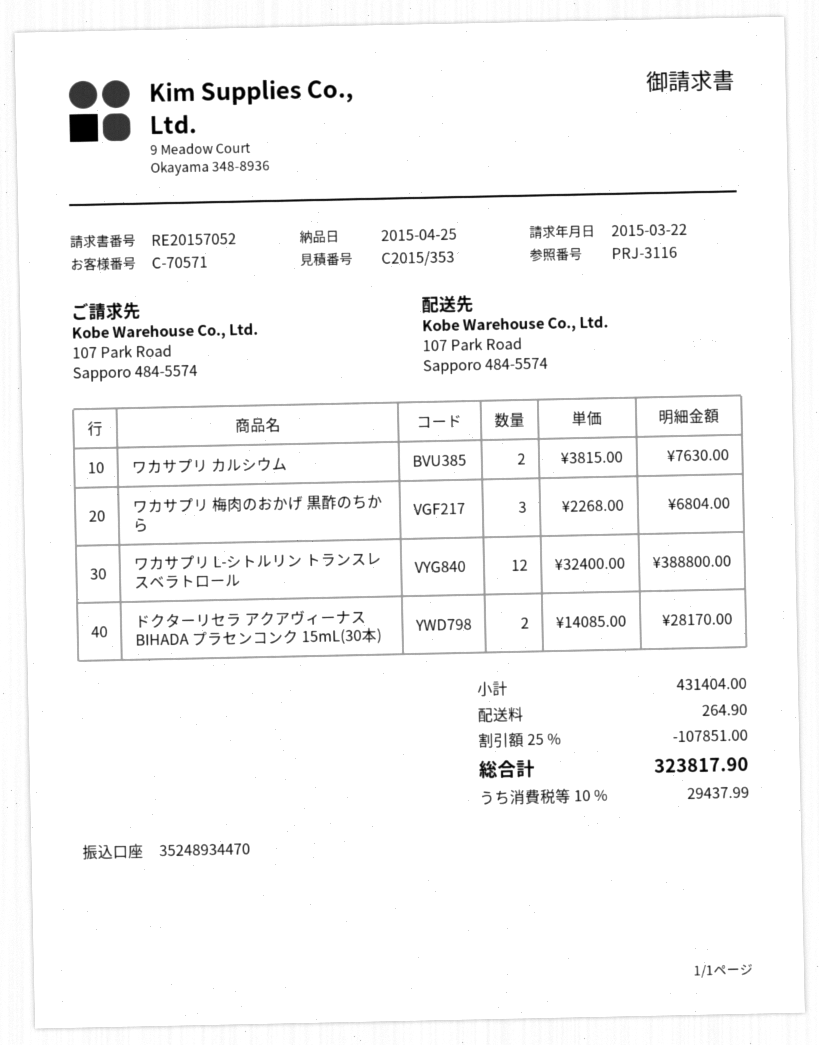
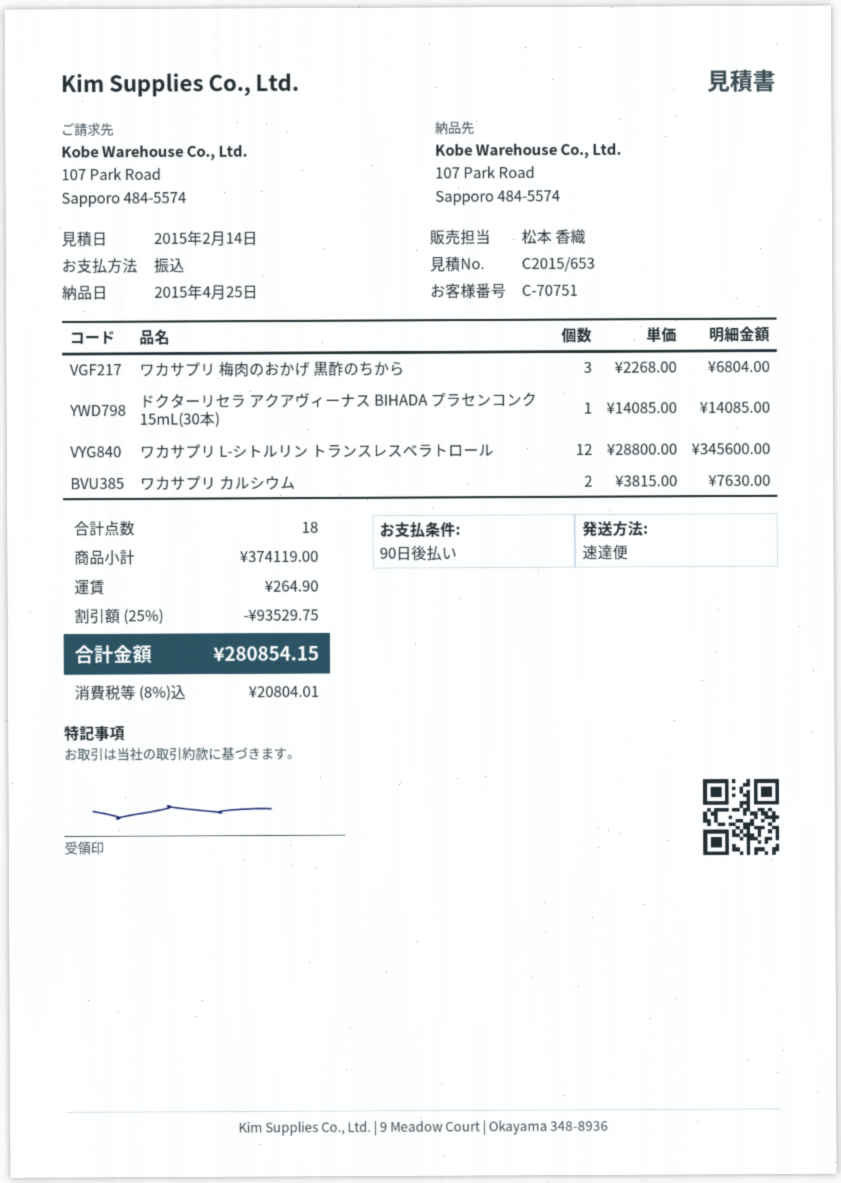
quote number: C2015/353 -> C2015/653
customer number: C-70571 -> C-70751
ワカサプリ L-シトルリン トランスレスベラトロール: 12 x 32400.00 = 388800.00 -> 12 x 28800.00 = 345600.00
ドクターリセラ アクアヴィーナス BIHADA プラセンコンク 15mL(30本): 2 x 14085.00 = 28170.00 -> 1 x 14085.00 = 14085.00
subtotal: 431404.00 -> 374119.00
discount: 25% = 107851.00 -> 25% = 93529.75
tax: 10% = 29437.99 -> 8% = 20804.01
total: 323817.90 -> 280854.15

